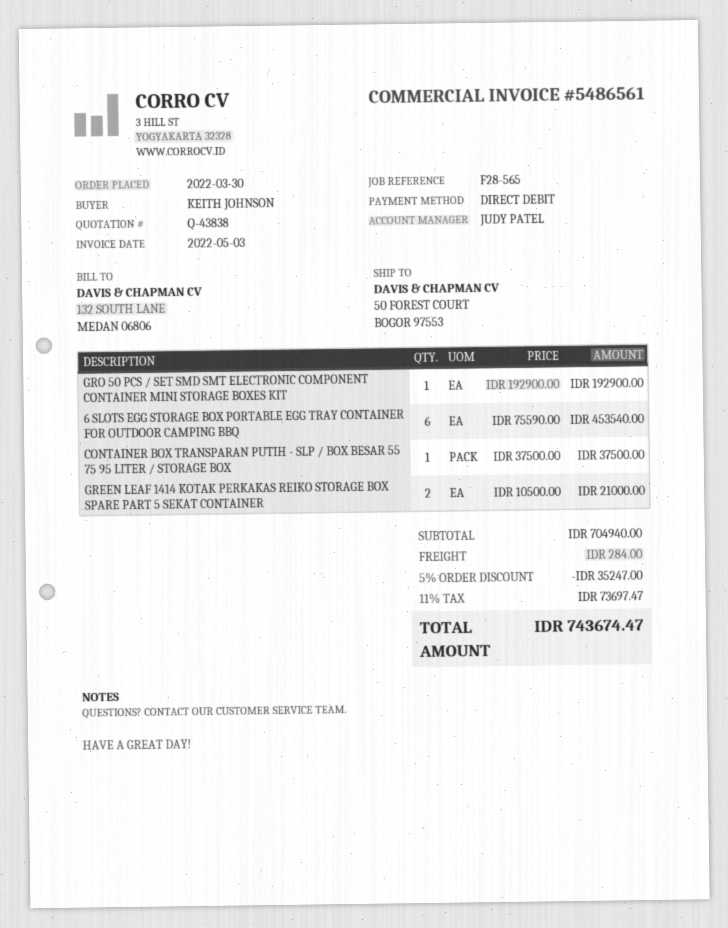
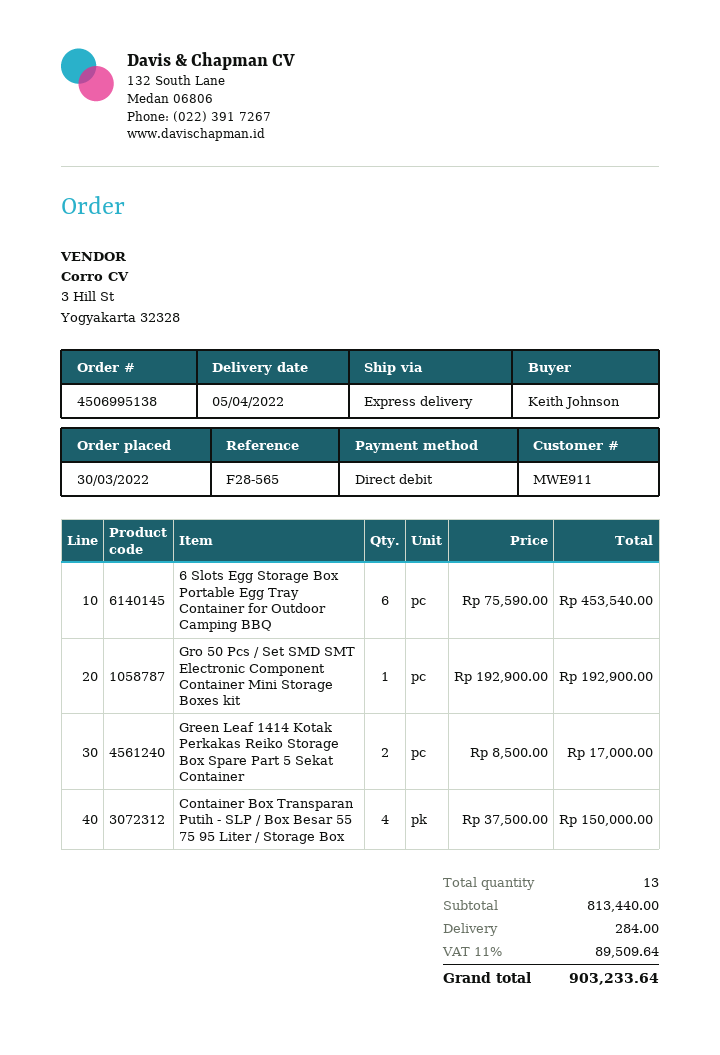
CONTAINER BOX TRANSPARAN PUTIH - SLP / BOX BESAR 55 75 95 LITER / STORAGE BOX: 1 x 37500.00 = 37500.00 -> 4 x 37500.00 = 150000.00
GREEN LEAF 1414 KOTAK PERKAKAS REIKO STORAGE BOX SPARE PART 5 SEKAT CONTAINER: 2 x 10500.00 = 21000.00 -> 2 x 8500.00 = 17000.00
subtotal: 704940.00 -> 813440.00
discount: 5% = 35247.00 -> none
tax: 11% = 73697.47 -> 11% = 89509.64
total: 743674.47 -> 903233.64

